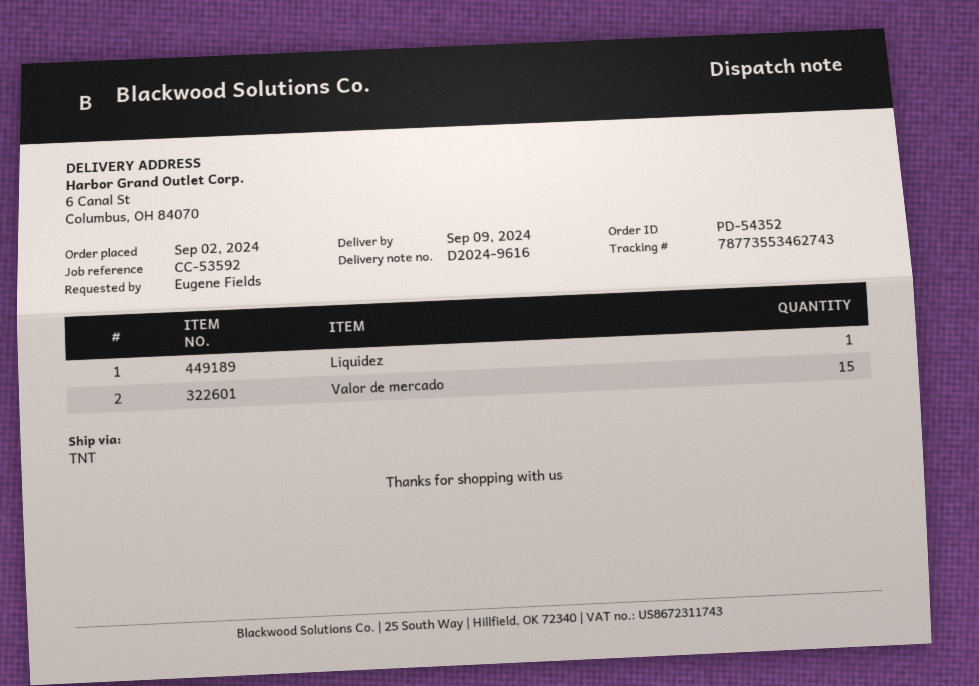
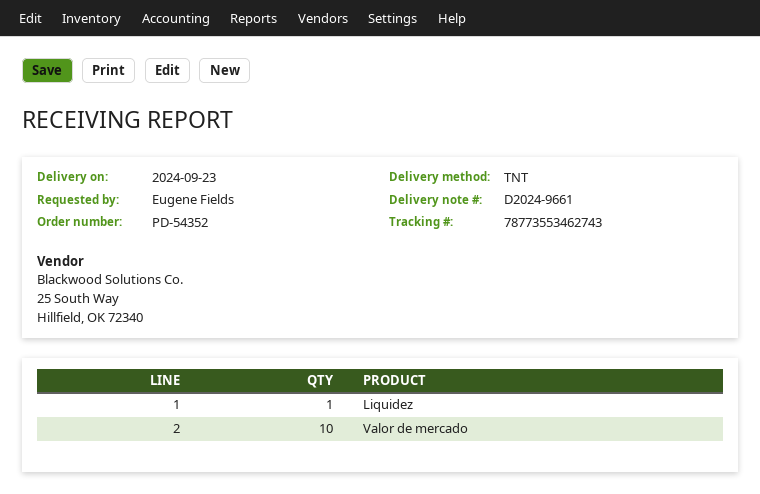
delivery note number: D2024-9616 -> D2024-9661
delivery date: 2024-09-09 -> 2024-09-23
Valor de mercado: 15 -> 10

